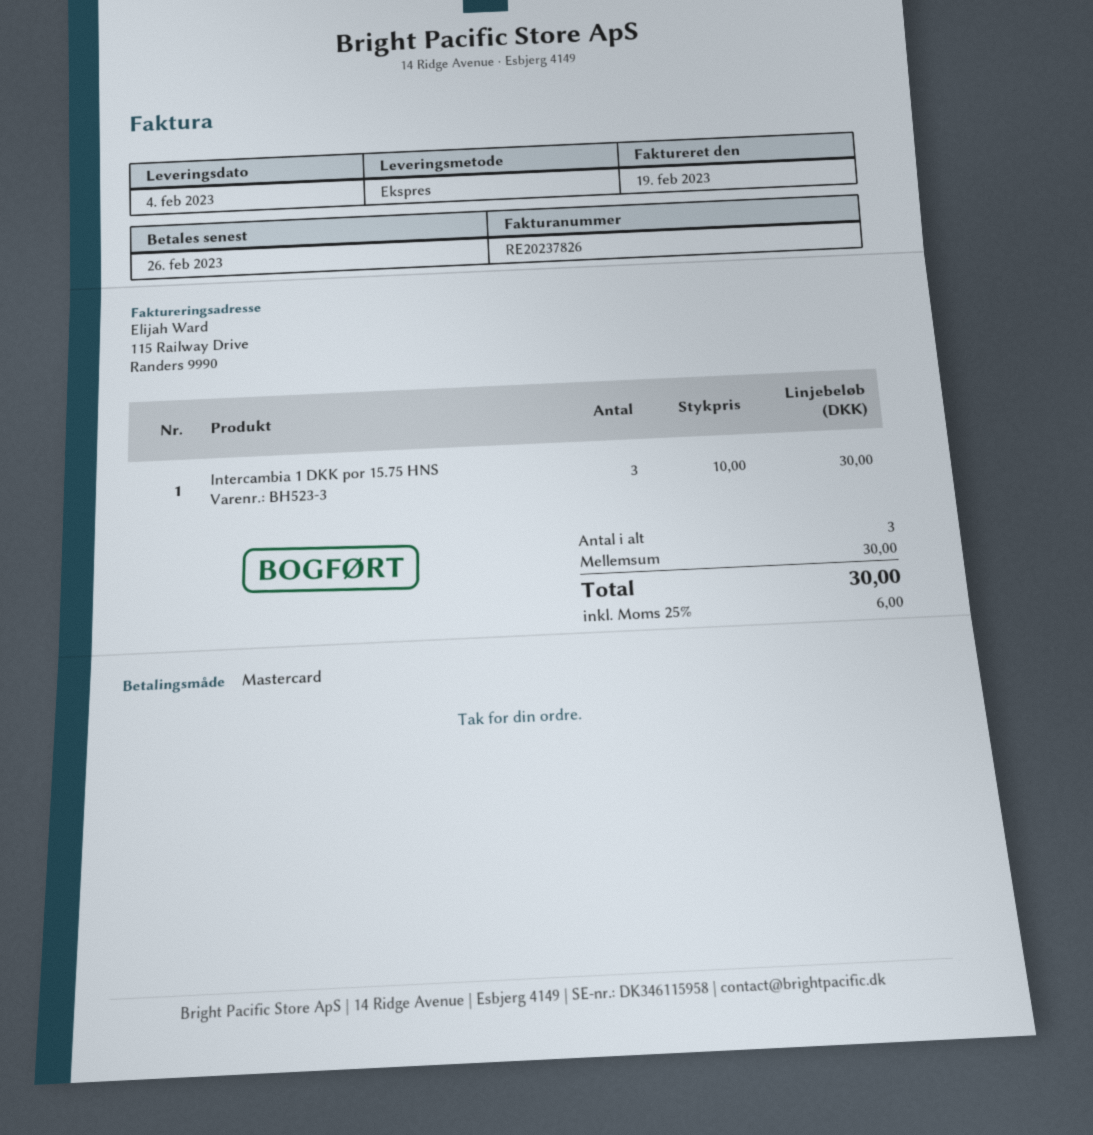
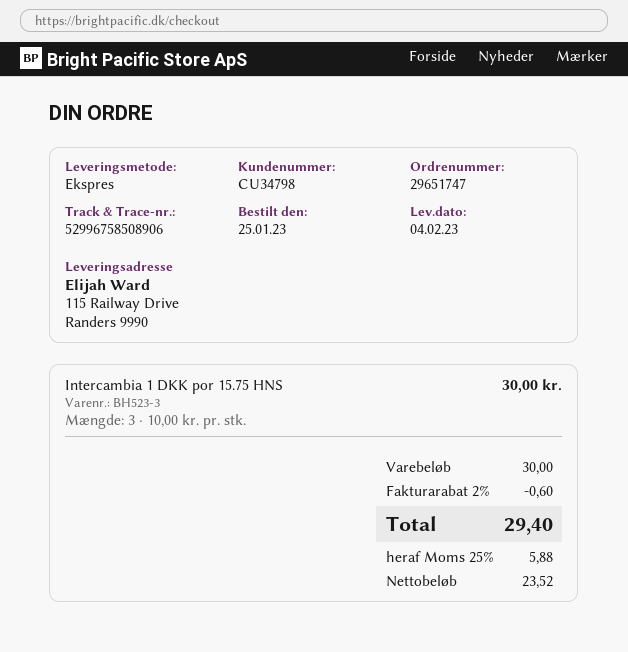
discount: none -> 2% = 0.60
tax: 25% = 6.00 -> 25% = 5.88
total: 30.00 -> 29.40

